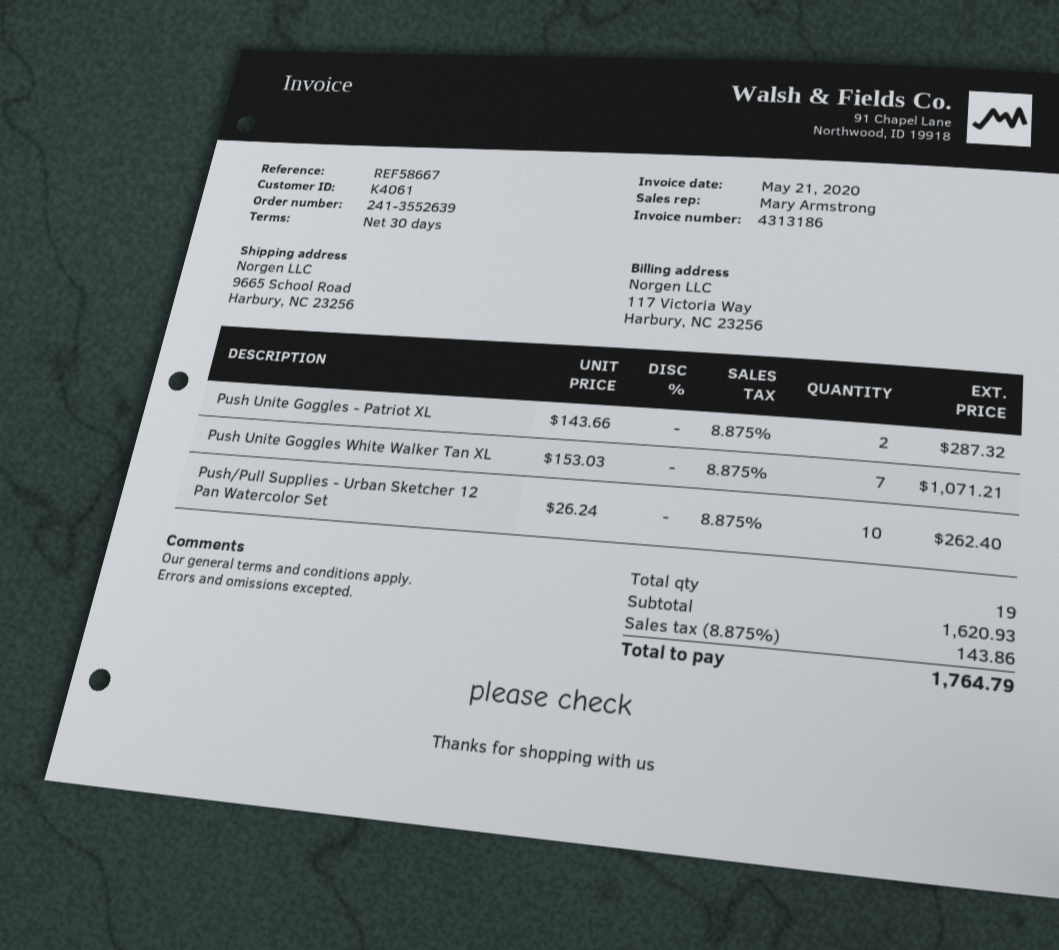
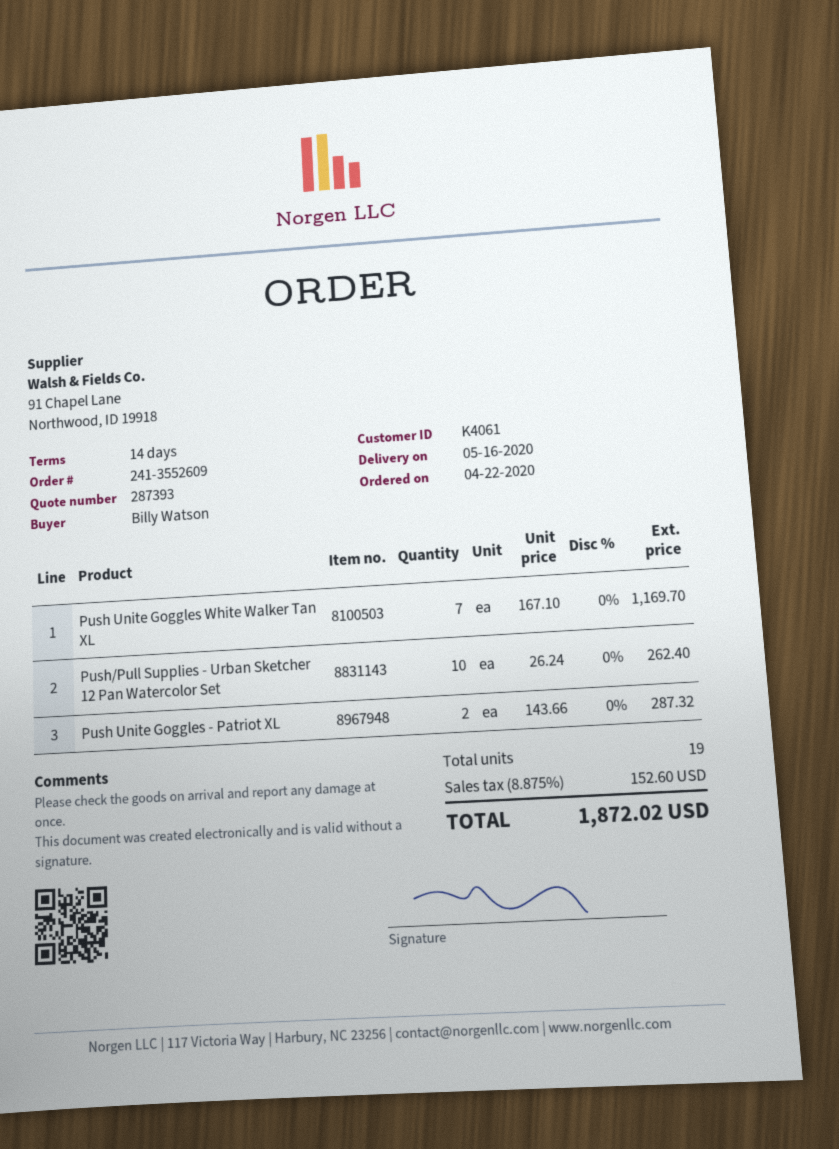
order number: 241-3552639 -> 241-3552609
payment terms: 30 days -> 14 days
Push Unite Goggles White Walker Tan XL: 7 x 153.03 = 1071.21 -> 7 x 167.10 = 1169.70
tax: 8.875% = 143.86 -> 8.875% = 152.60
total: 1764.79 -> 1872.02

